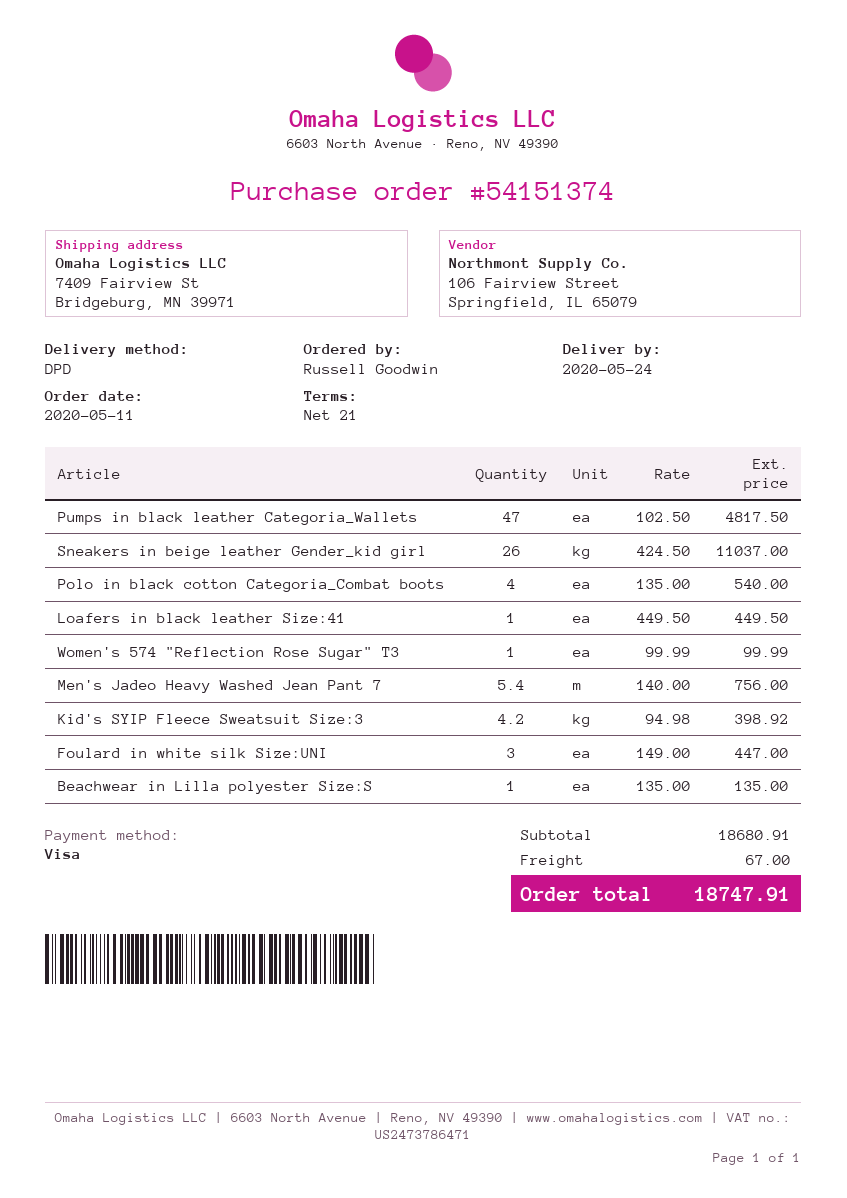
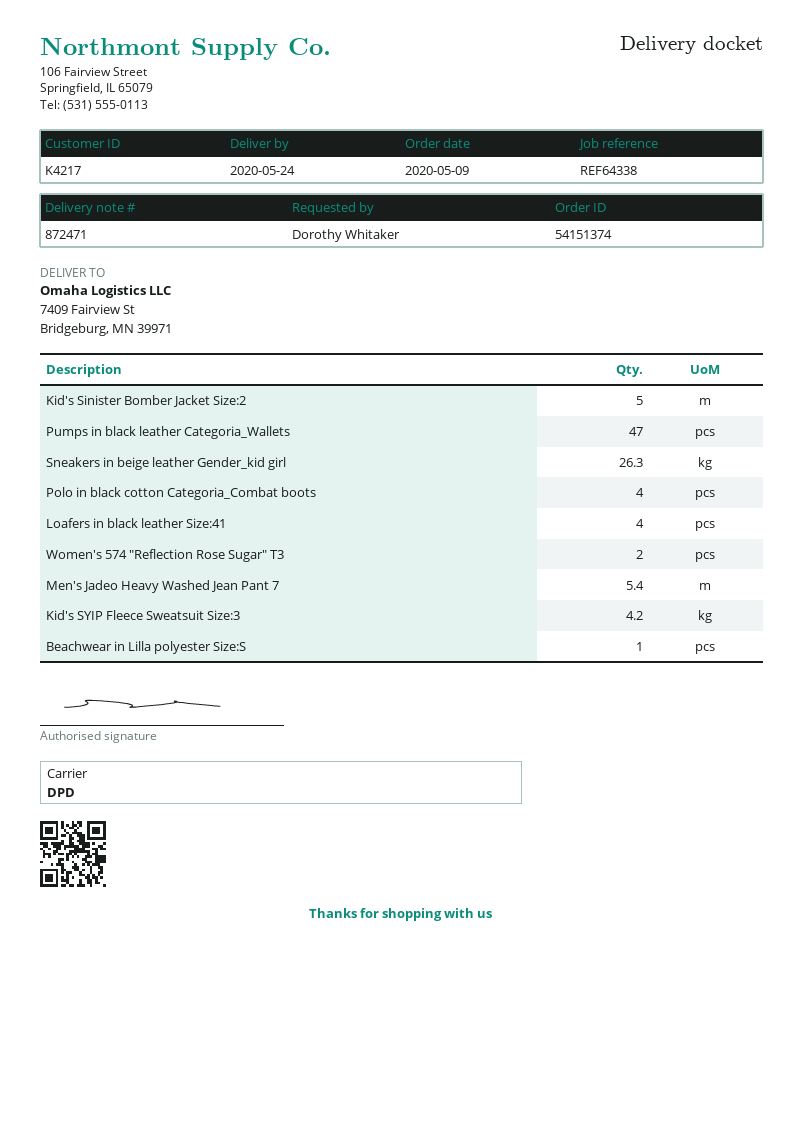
order date: 2020-05-11 -> 2020-05-09
ordered by: Russell Goodwin -> Dorothy Whitaker
Sneakers in beige leather Gender_kid girl: 26 -> 26.3
Loafers in black leather Size:41: 1 -> 4
Women's 574 "Reflection Rose Sugar" T3: 1 -> 2
Foulard in white silk Size:UNI: 3 -> none
Kid's Sinister Bomber Jacket Size:2: none -> 5

